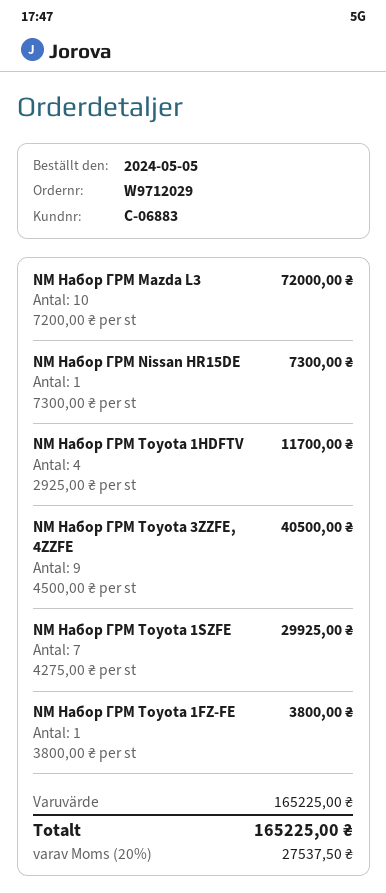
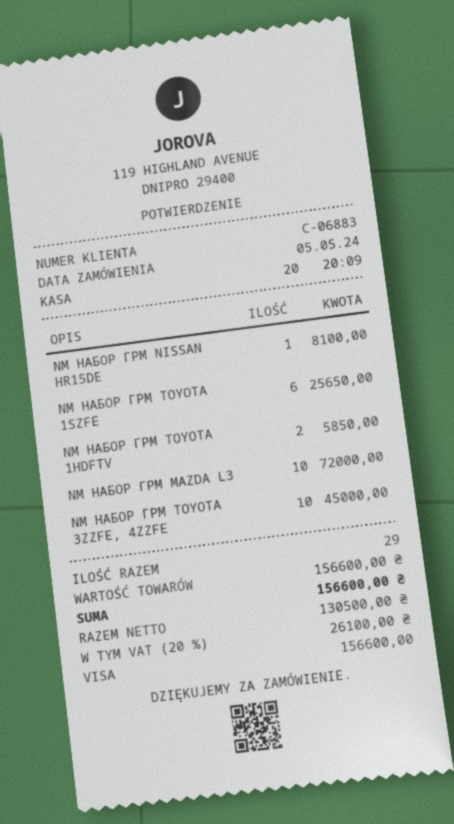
NM Набор ГРМ Nissan HR15DE: 1 for 7300.00 -> 1 for 8100.00
NM Набор ГРМ Toyota 1HDFTV: 4 for 11700.00 -> 2 for 5850.00
NM Набор ГРМ Toyota 3ZZFE, 4ZZFE: 9 for 40500.00 -> 10 for 45000.00
NM Набор ГРМ Toyota 1SZFE: 7 for 29925.00 -> 6 for 25650.00
NM Набор ГРМ Toyota 1FZ-FE: 1 for 3800.00 -> none
subtotal: 165225.00 -> 156600.00
tax: 20% = 27537.50 -> 20% = 26100.00
total: 165225.00 -> 156600.00

